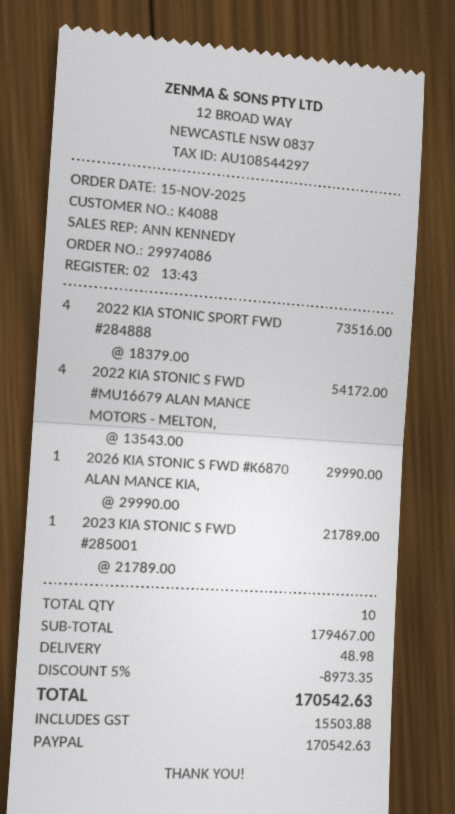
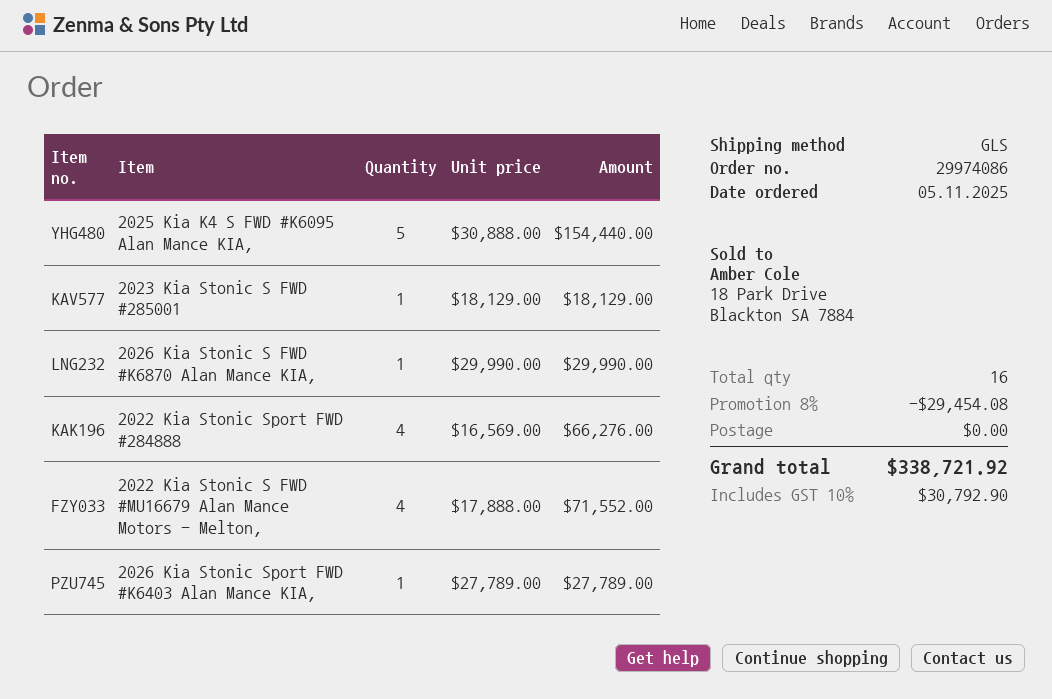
order date: 2025-11-15 -> 2025-11-05
2022 KIA STONIC SPORT FWD #284888: 4 x 18379.00 = 73516.00 -> 4 x 16569.00 = 66276.00
2022 KIA STONIC S FWD #MU16679 ALAN MANCE MOTORS - MELTON,: 4 x 13543.00 = 54172.00 -> 4 x 17888.00 = 71552.00
2023 KIA STONIC S FWD #285001: 1 x 21789.00 = 21789.00 -> 1 x 18129.00 = 18129.00
2025 Kia K4 S FWD #K6095 Alan Mance KIA,: none -> 5 x 30888.00 = 154440.00
2026 Kia Stonic Sport FWD #K6403 Alan Mance KIA,: none -> 1 x 27789.00 = 27789.00
total quantity: 10 -> 16
discount: 5% = 8973.35 -> 8% = 29454.08
shipping: 48.98 -> 0.00
tax: 15503.88 -> 30792.90
total: 170542.63 -> 338721.92

